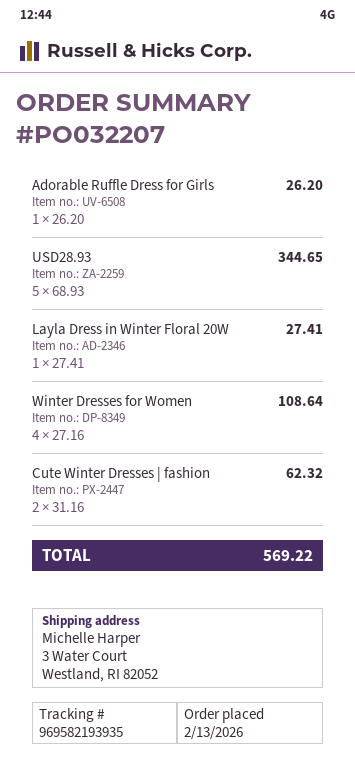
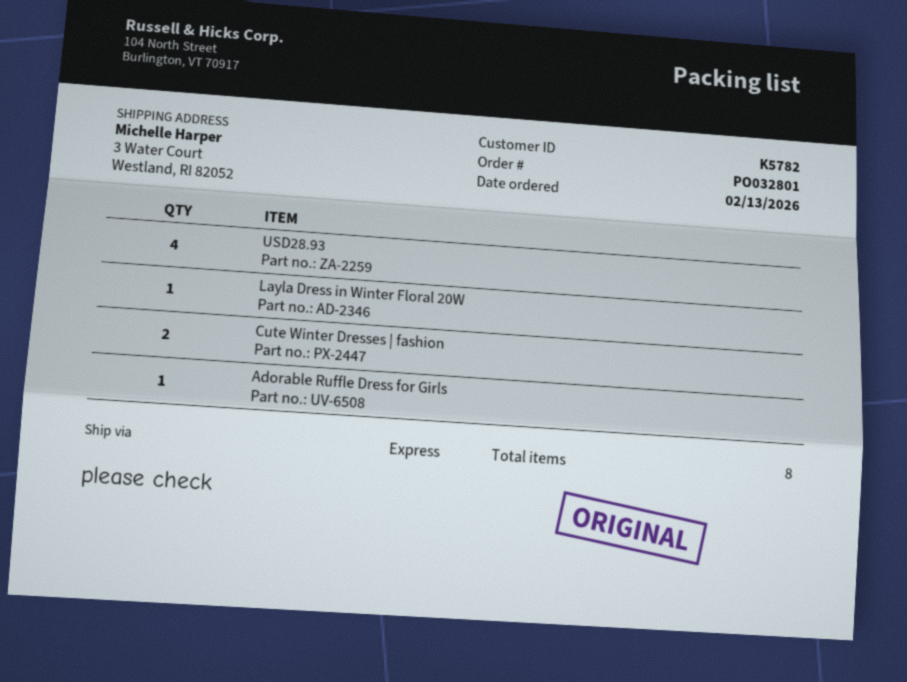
order number: PO032207 -> PO032801
USD28.93: 5 -> 4
Winter Dresses for Women: 4 -> none

